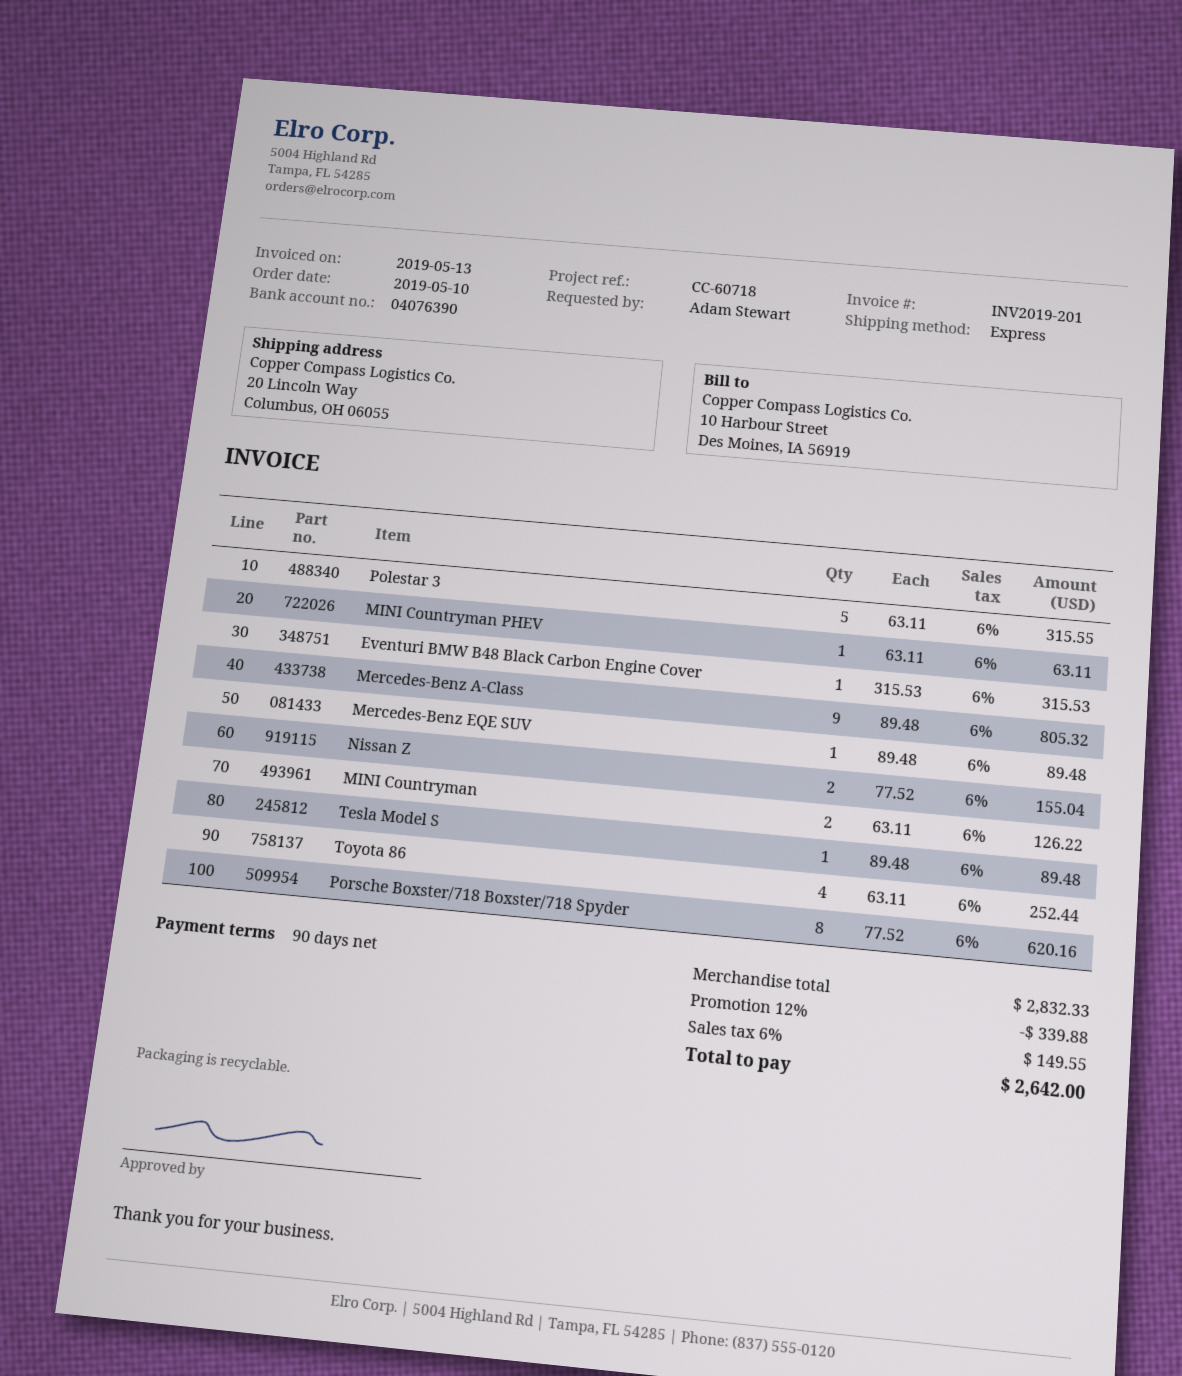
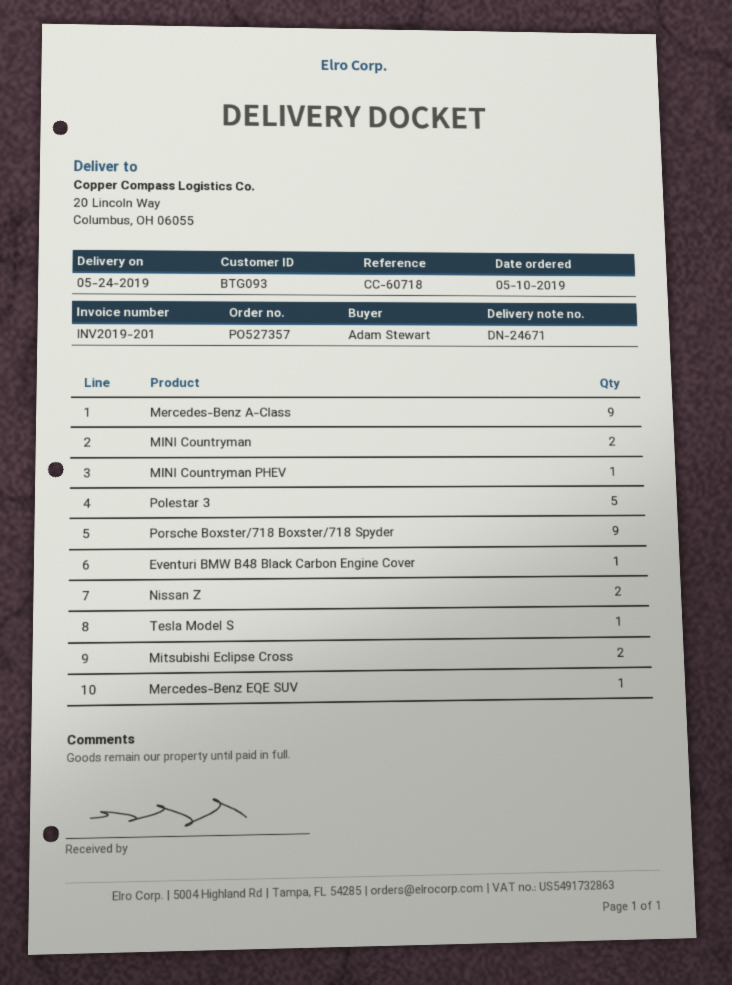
Toyota 86: 4 -> none
Porsche Boxster/718 Boxster/718 Spyder: 8 -> 9
Mitsubishi Eclipse Cross: none -> 2

